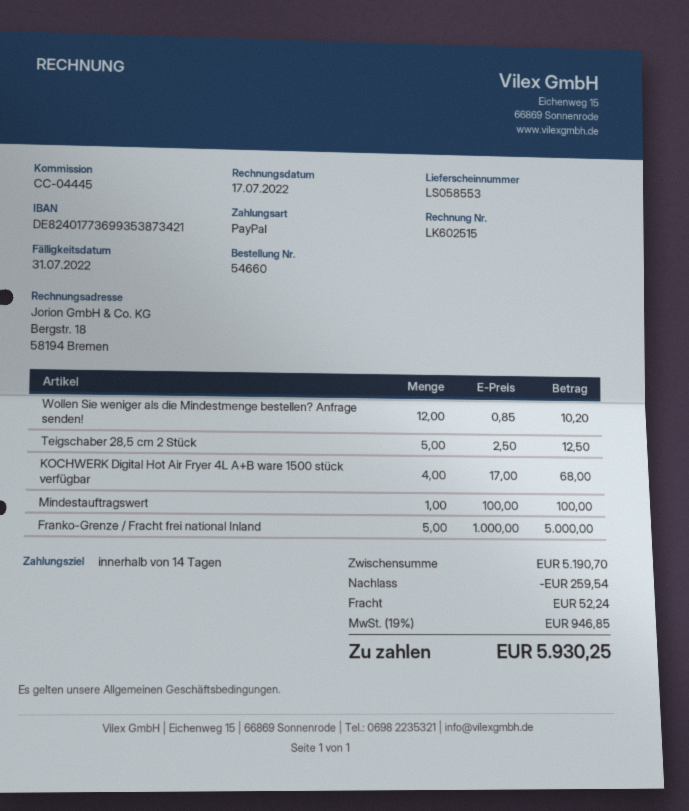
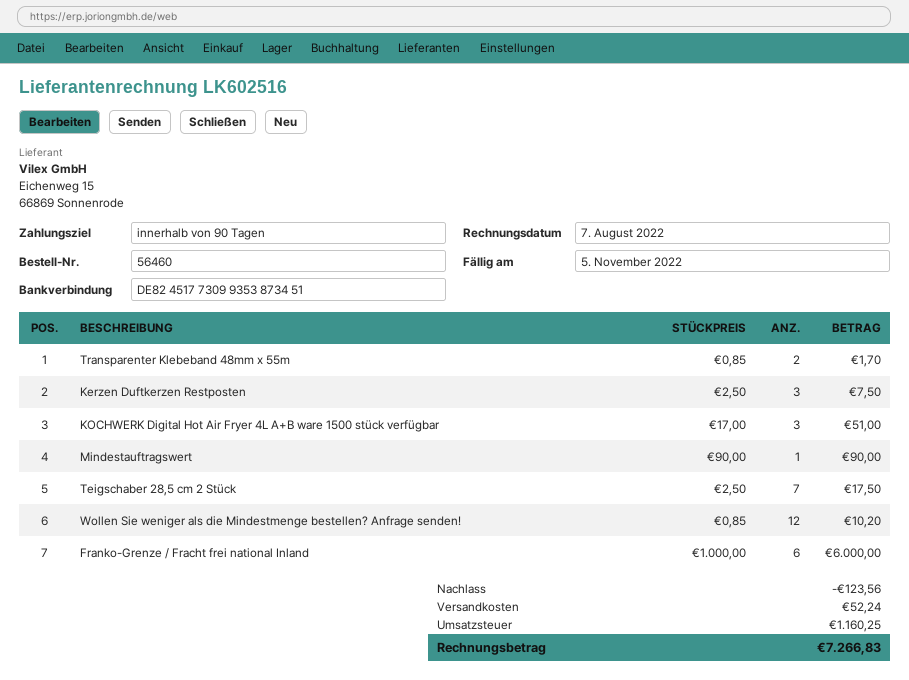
order number: 54660 -> 56460
invoice number: LK602515 -> LK602516
invoice date: 2022-07-17 -> 2022-08-07
payment terms: 14 days -> 90 days
due date: 2022-07-31 -> 2022-11-05
bank account: DE82401773699353873421 -> DE82451773099353873451
Teigschaber 28,5 cm 2 Stück: 5 x 2.50 = 12.50 -> 7 x 2.50 = 17.50
KOCHWERK Digital Hot Air Fryer 4L A+B ware 1500 stück verfügbar: 4 x 17.00 = 68.00 -> 3 x 17.00 = 51.00
Mindestauftragswert: 1 x 100.00 = 100.00 -> 1 x 90.00 = 90.00
Franko-Grenze / Fracht frei national Inland: 5 x 1000.00 = 5000.00 -> 6 x 1000.00 = 6000.00
Transparenter Klebeband 48mm x 55m: none -> 2 x 0.85 = 1.70
Kerzen Duftkerzen Restposten: none -> 3 x 2.50 = 7.50
discount: 259.54 -> 123.56
tax: 946.85 -> 1160.25
total: 5930.25 -> 7266.83

